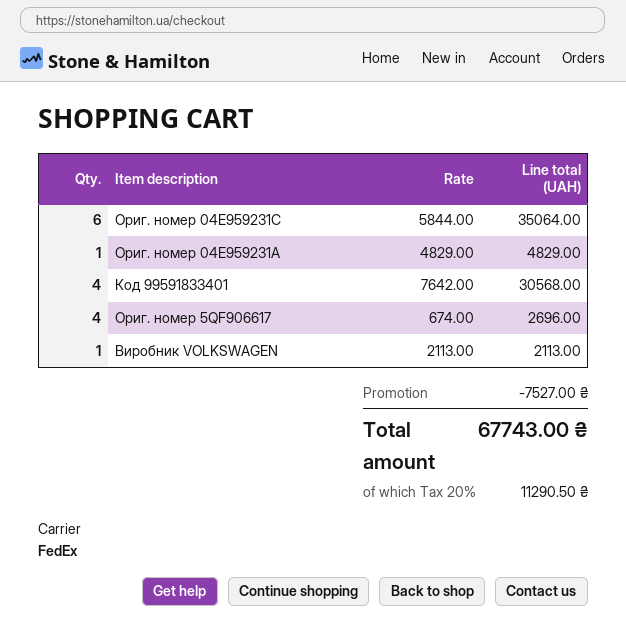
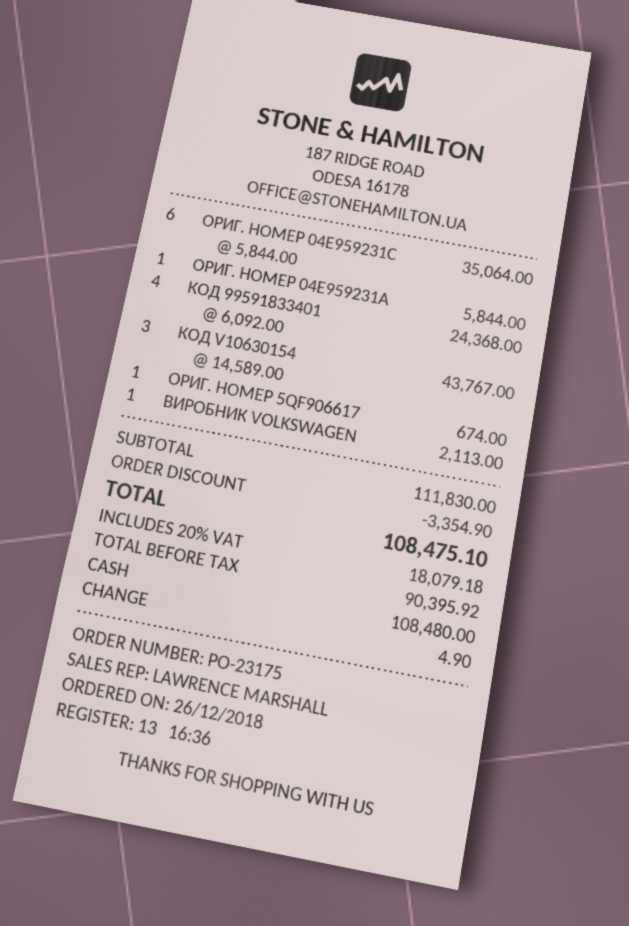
Ориг. номер 04E959231A: 1 x 4829.00 = 4829.00 -> 1 x 5844.00 = 5844.00
Код 99591833401: 4 x 7642.00 = 30568.00 -> 4 x 6092.00 = 24368.00
Ориг. номер 5QF906617: 4 x 674.00 = 2696.00 -> 1 x 674.00 = 674.00
КОД V10630154: none -> 3 x 14589.00 = 43767.00
discount: 7527.00 -> 3354.90
tax: 20% = 11290.50 -> 20% = 18079.18
total: 67743.00 -> 108475.10

